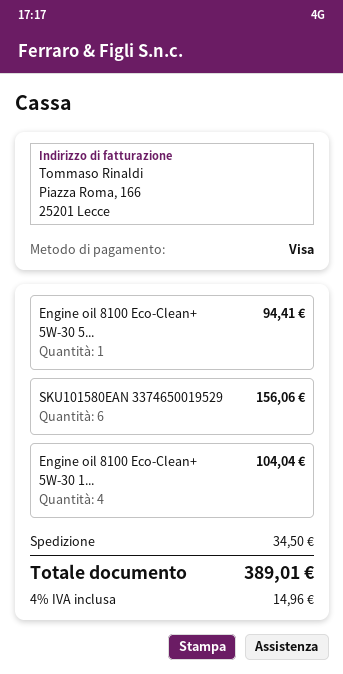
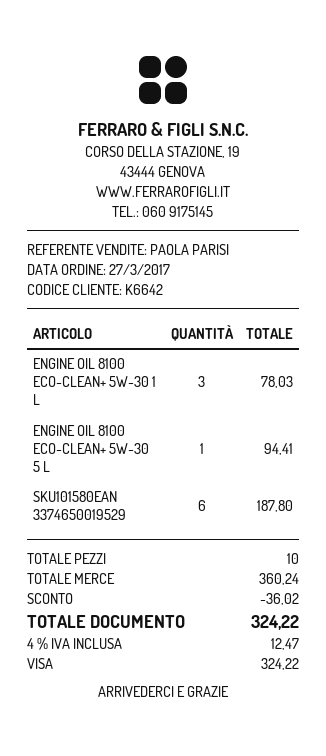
SKU101580EAN 3374650019529: 6 for 156.06 -> 6 for 187.80
Engine oil 8100 Eco-Clean+ 5W-30 1...: 4 for 104.04 -> 3 for 78.03
discount: none -> 36.02
shipping: 34.50 -> none
tax: 4% = 14.96 -> 4% = 12.47
total: 389.01 -> 324.22

